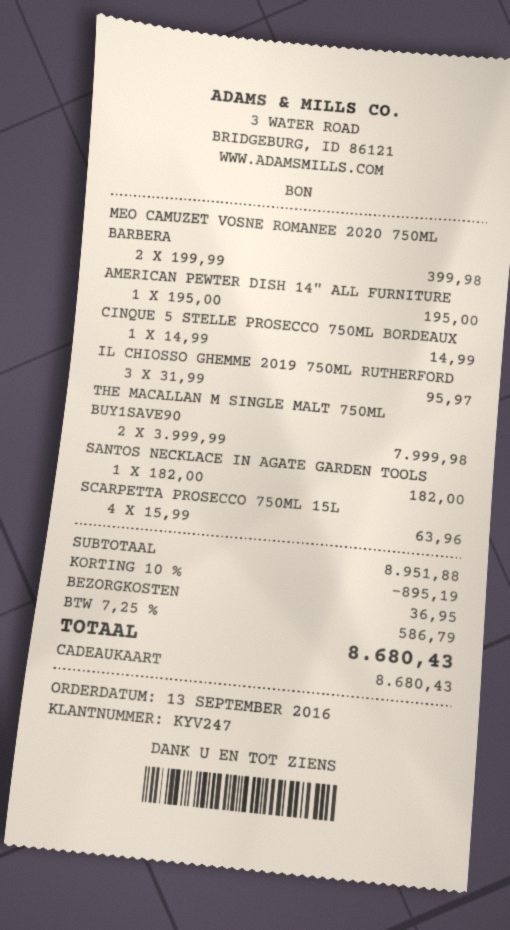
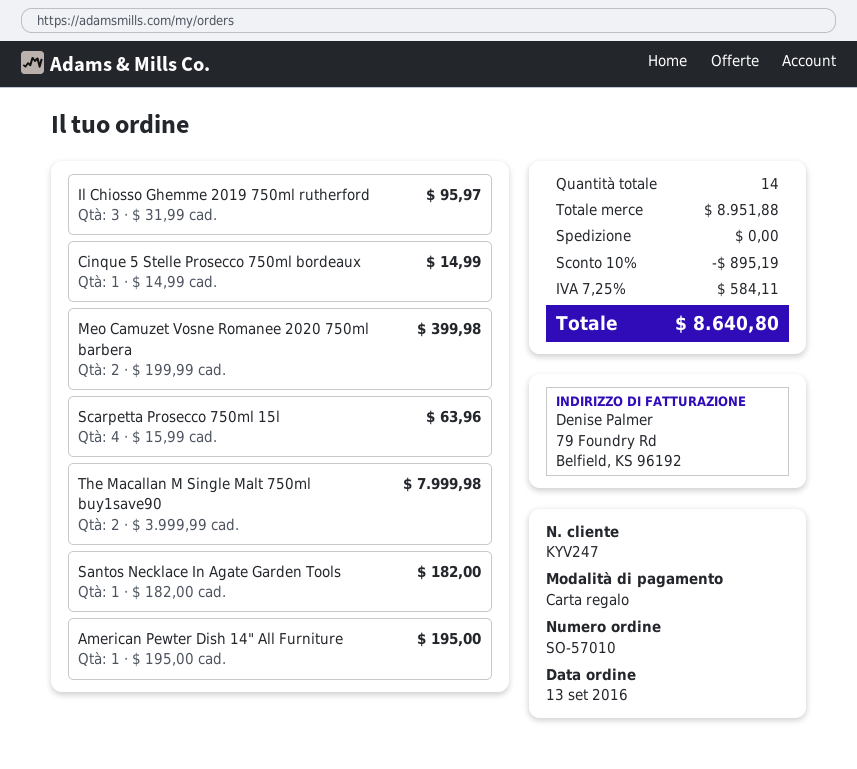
shipping: 36.95 -> 0.00
tax: 7.25% = 586.79 -> 7.25% = 584.11
total: 8680.43 -> 8640.80

